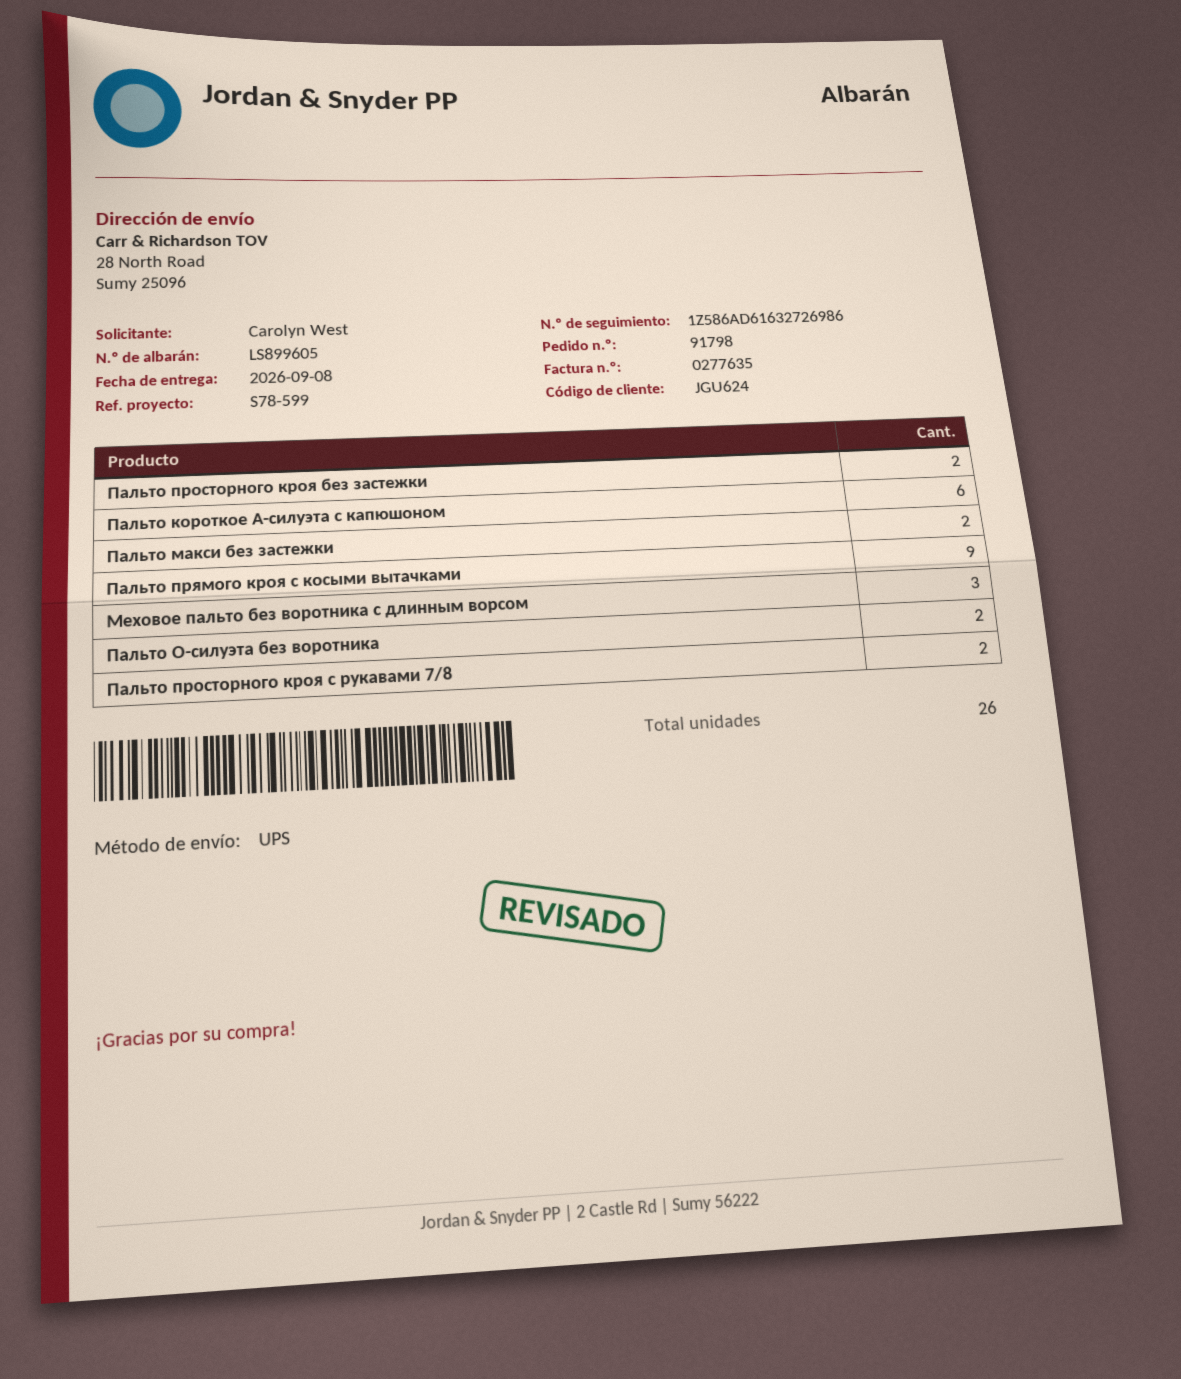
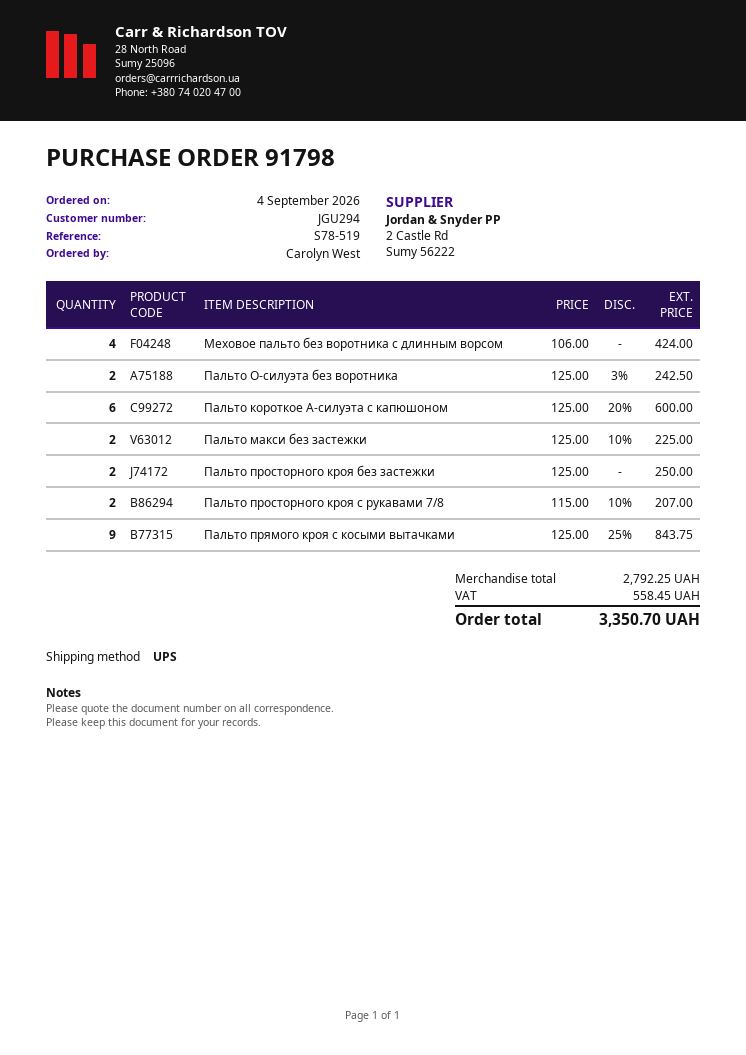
customer number: JGU624 -> JGU294
reference: S78-599 -> S78-519
Меховое пальто без воротника с длинным ворсом: 3 -> 4

